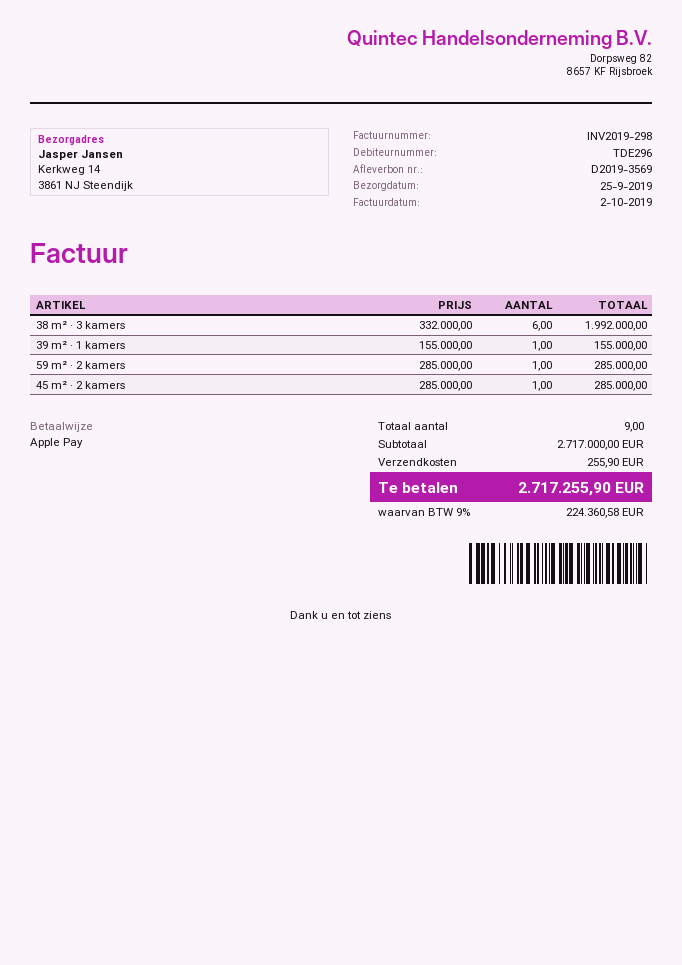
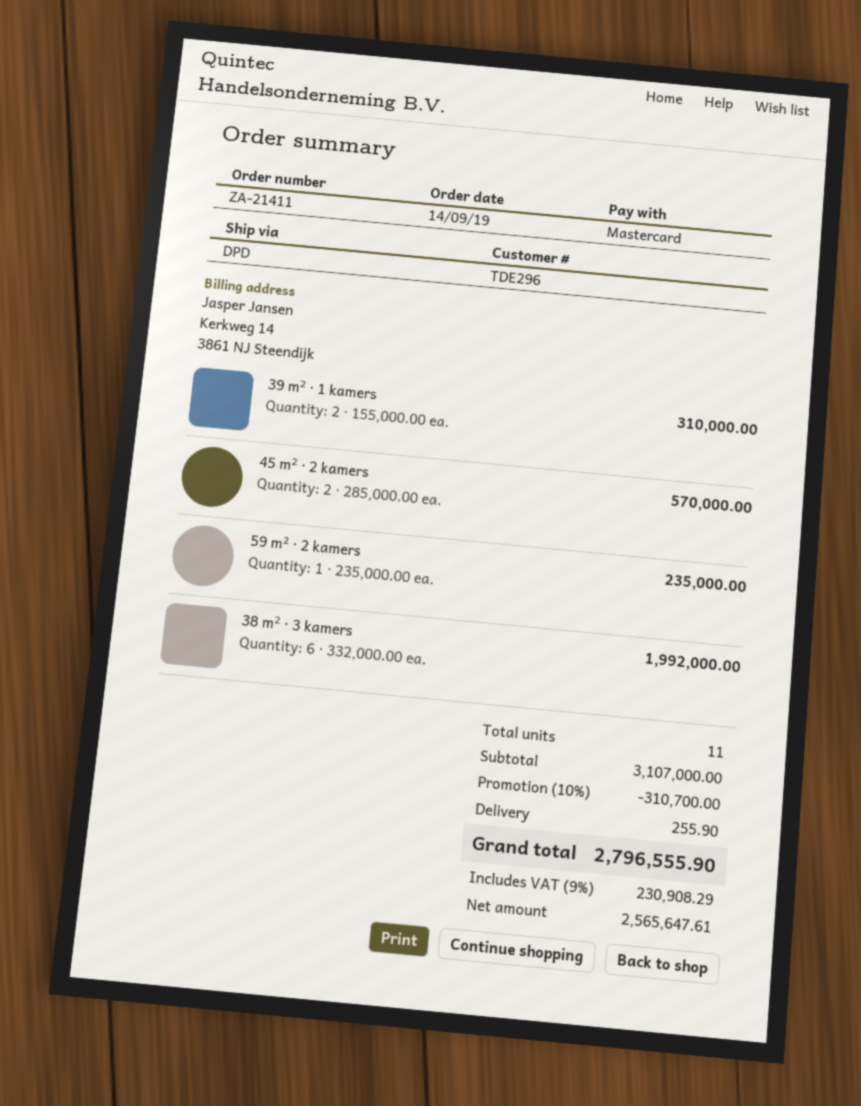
payment method: Apple Pay -> Mastercard
39 m² · 1 kamers: 1 x 155000.00 = 155000.00 -> 2 x 155000.00 = 310000.00
59 m² · 2 kamers: 1 x 285000.00 = 285000.00 -> 1 x 235000.00 = 235000.00
45 m² · 2 kamers: 1 x 285000.00 = 285000.00 -> 2 x 285000.00 = 570000.00
total quantity: 9 -> 11
subtotal: 2717000.00 -> 3107000.00
discount: none -> 10% = 310700.00
tax: 9% = 224360.58 -> 9% = 230908.29
total: 2717255.90 -> 2796555.90

